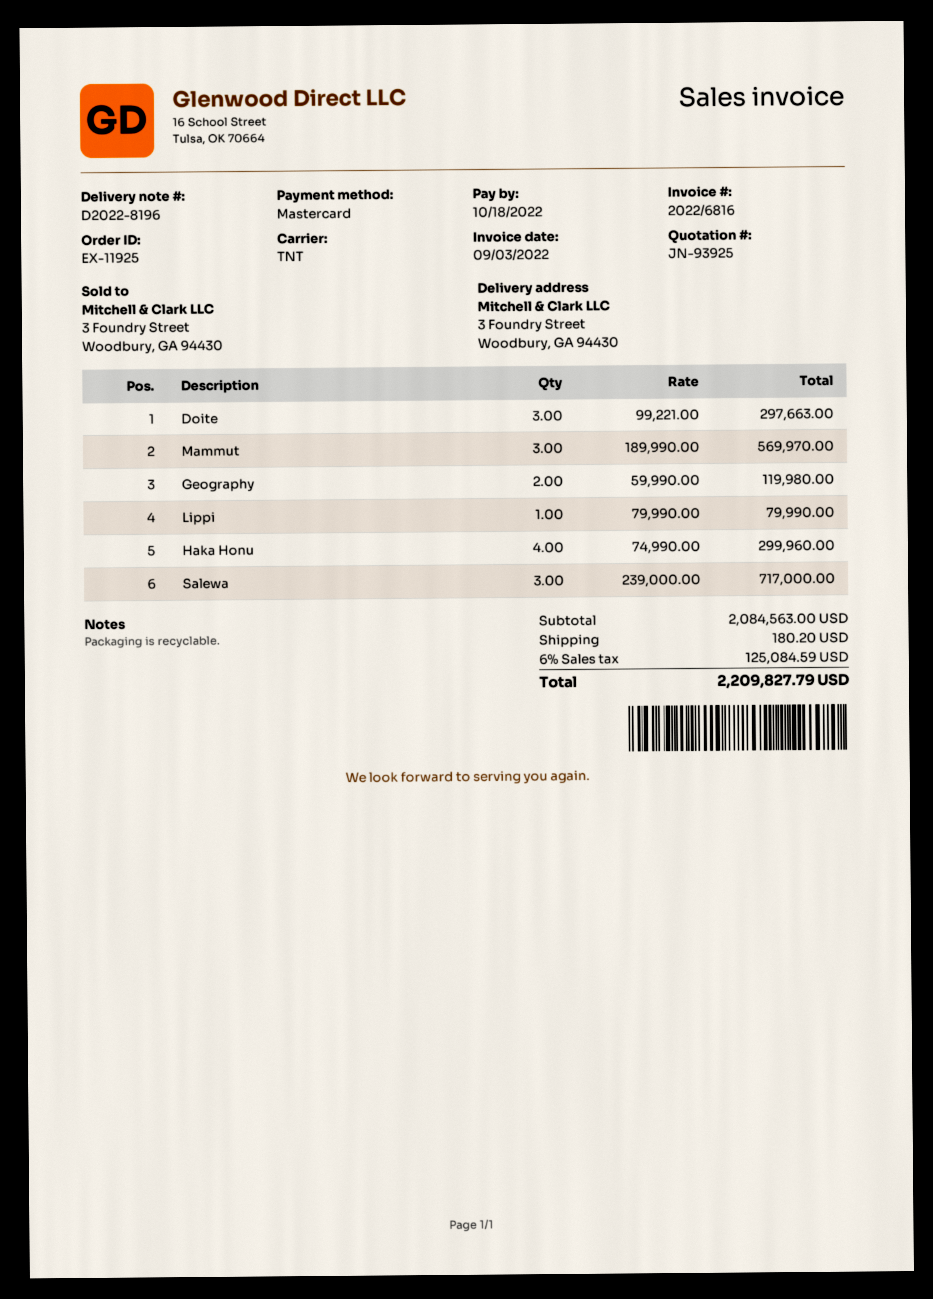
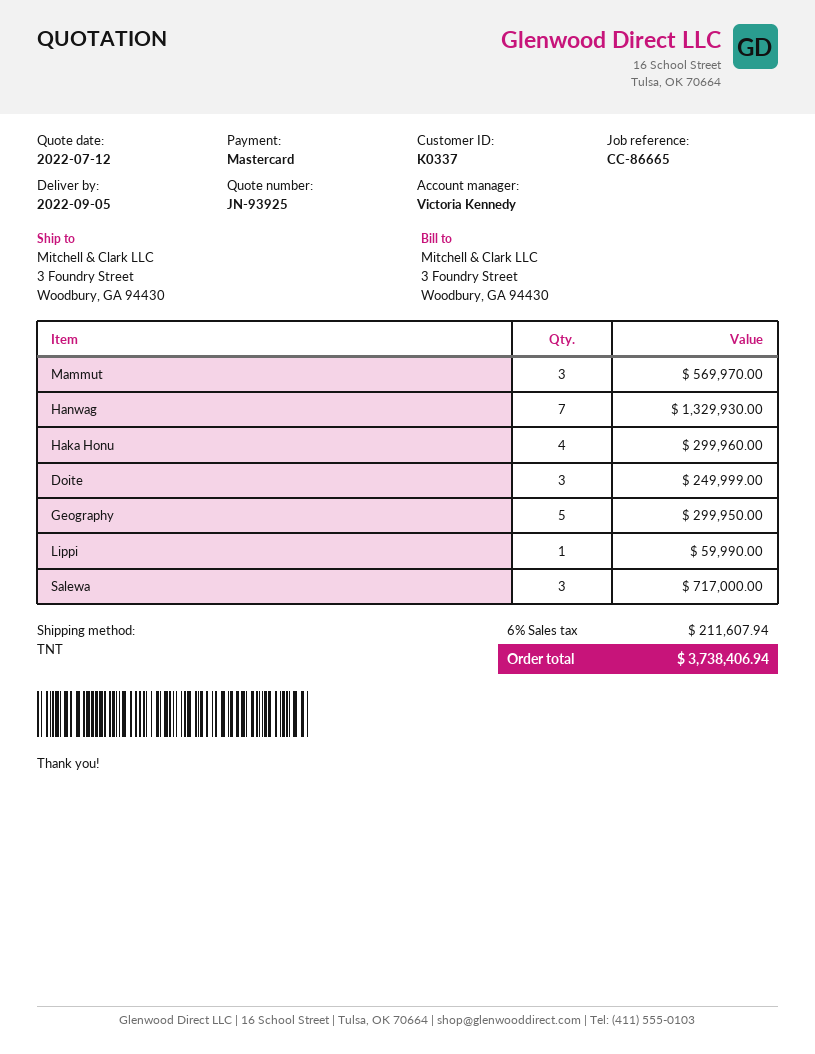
Doite: 3 for 297663.00 -> 3 for 249999.00
Geography: 2 for 119980.00 -> 5 for 299950.00
Lippi: 1 for 79990.00 -> 1 for 59990.00
Hanwag: none -> 7 for 1329930.00
shipping: 180.20 -> none
tax: 6% = 125084.59 -> 6% = 211607.94
total: 2209827.79 -> 3738406.94

